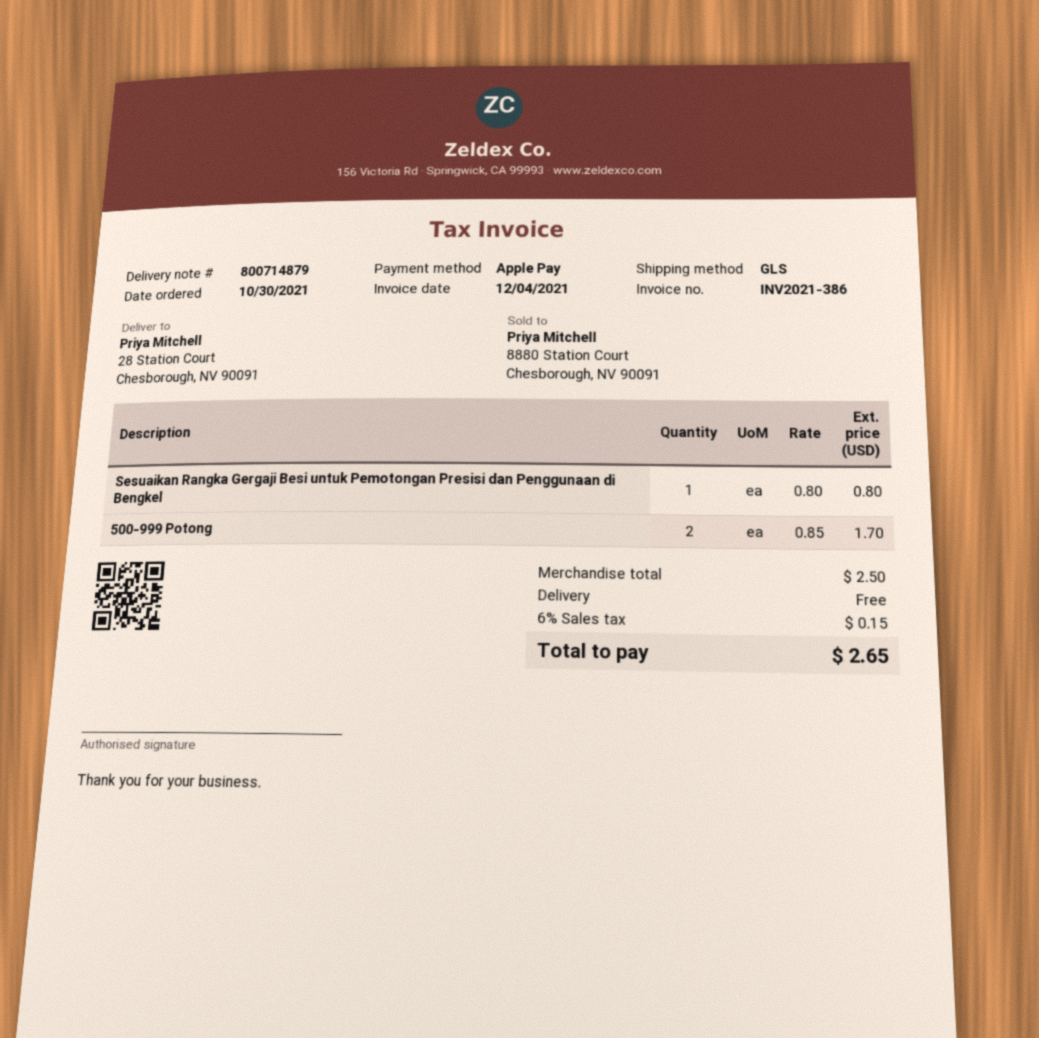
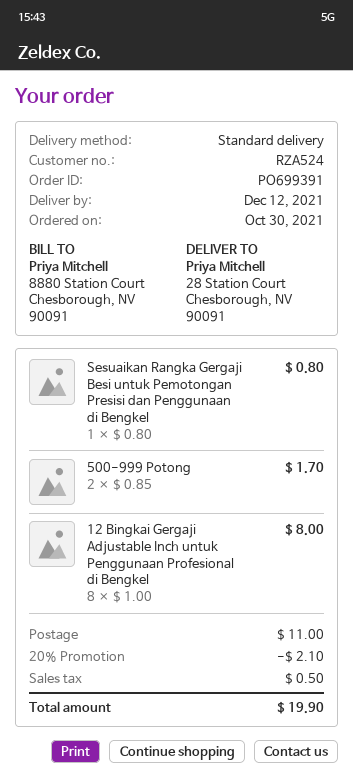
shipping method: GLS -> standard
12 Bingkai Gergaji Adjustable Inch untuk Penggunaan Profesional di Bengkel: none -> 8 x 1.00 = 8.00
discount: none -> 20% = 2.10
shipping: 0.00 -> 11.00
tax: 0.15 -> 0.50
total: 2.65 -> 19.90

